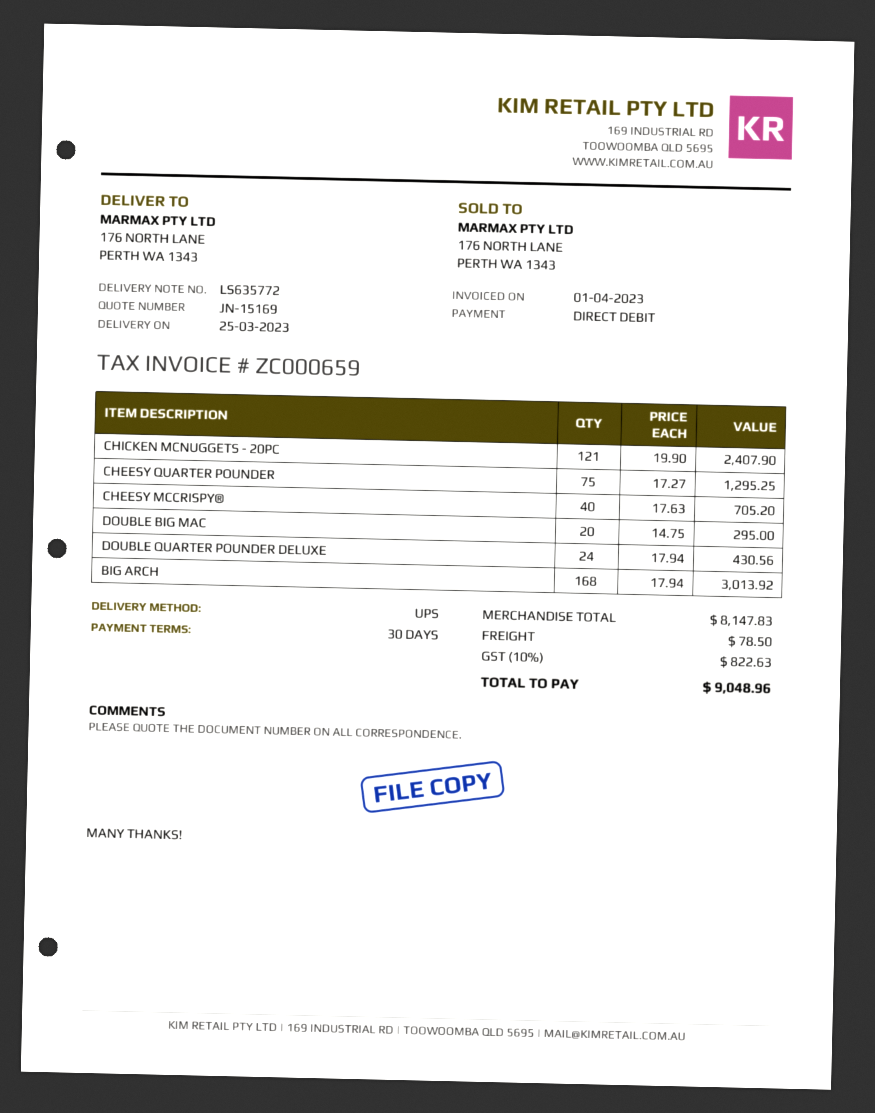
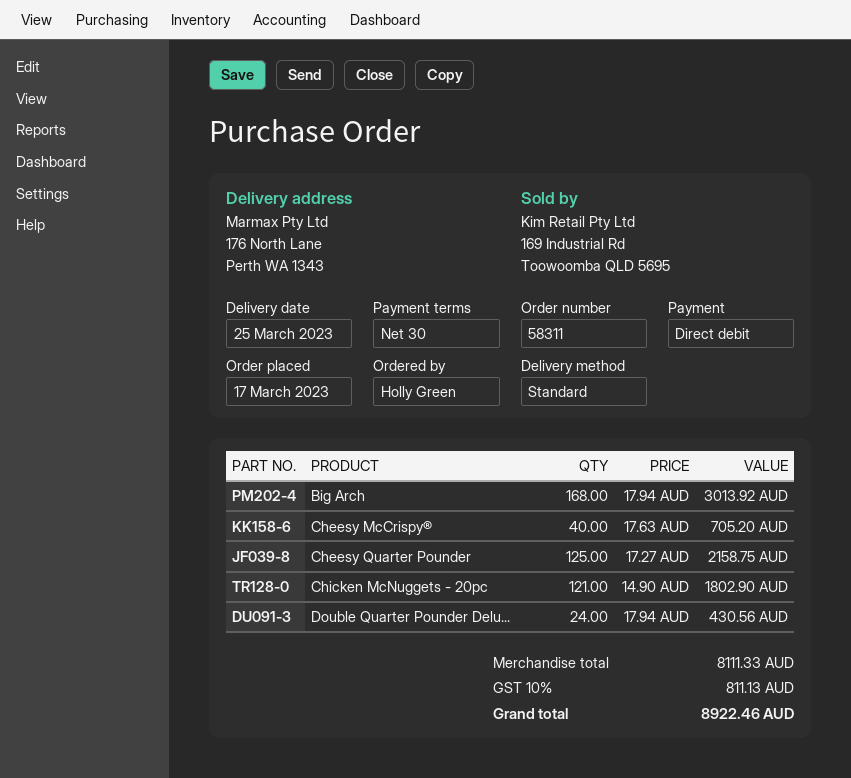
shipping method: UPS -> standard
CHICKEN MCNUGGETS - 20PC: 121 x 19.90 = 2407.90 -> 121 x 14.90 = 1802.90
CHEESY QUARTER POUNDER: 75 x 17.27 = 1295.25 -> 125 x 17.27 = 2158.75
DOUBLE BIG MAC: 20 x 14.75 = 295.00 -> none
subtotal: 8147.83 -> 8111.33
shipping: 78.50 -> none
tax: 10% = 822.63 -> 10% = 811.13
total: 9048.96 -> 8922.46

